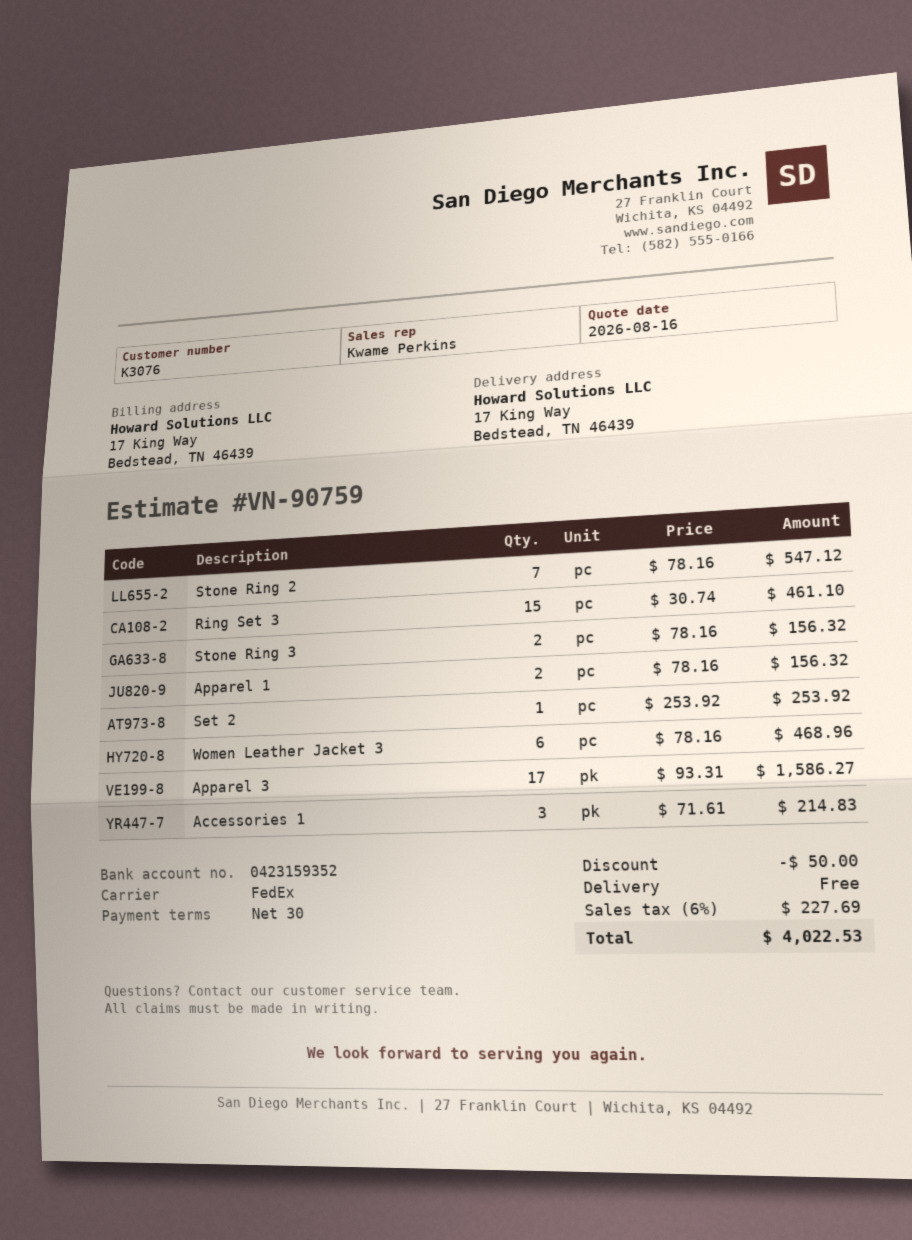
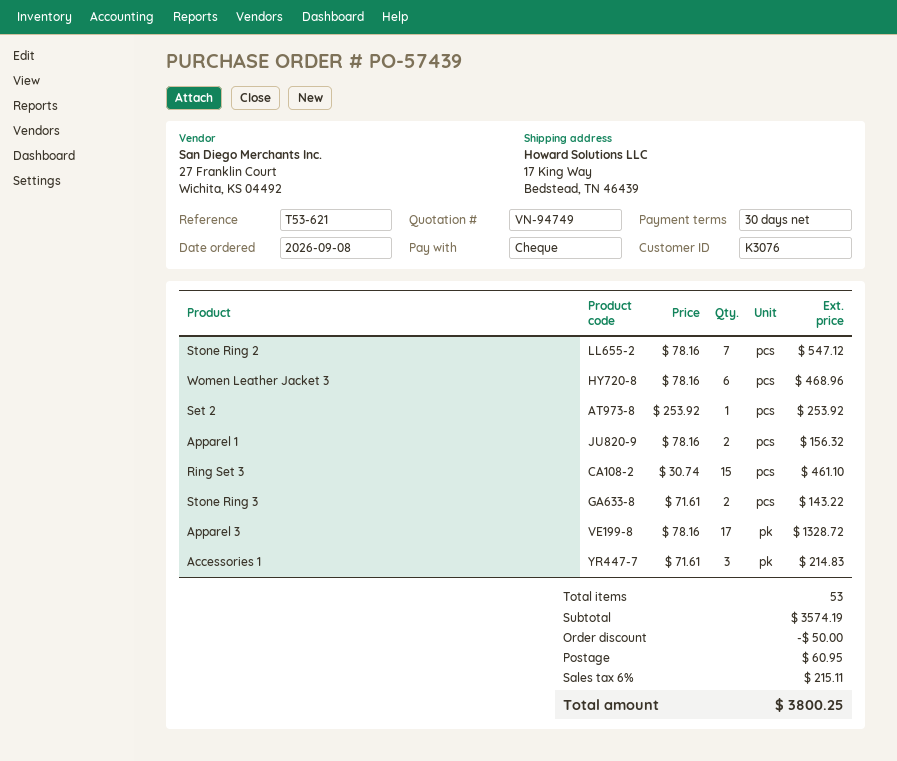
quote number: VN-90759 -> VN-94749
Stone Ring 3: 2 x 78.16 = 156.32 -> 2 x 71.61 = 143.22
Apparel 3: 17 x 93.31 = 1586.27 -> 17 x 78.16 = 1328.72
shipping: 0.00 -> 60.95
tax: 6% = 227.69 -> 6% = 215.11
total: 4022.53 -> 3800.25

